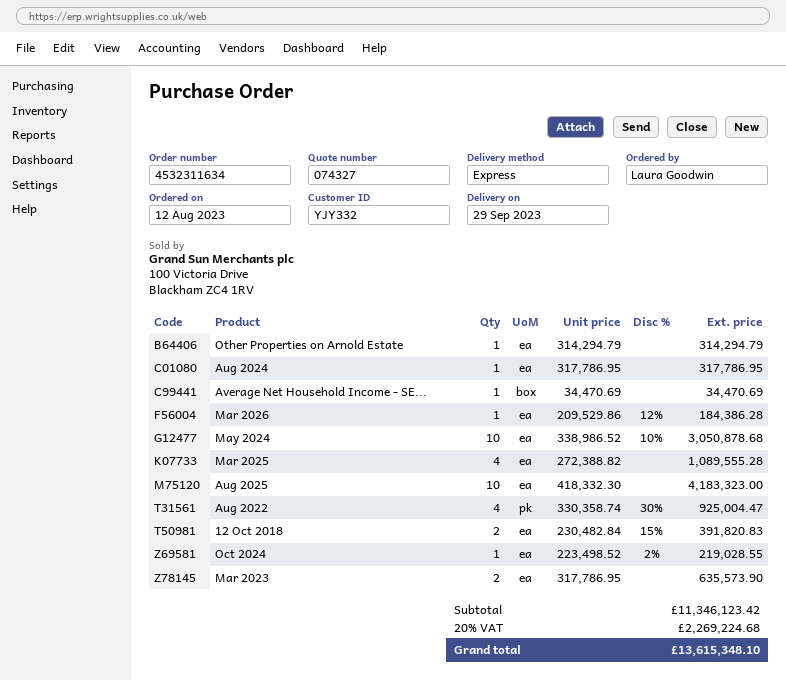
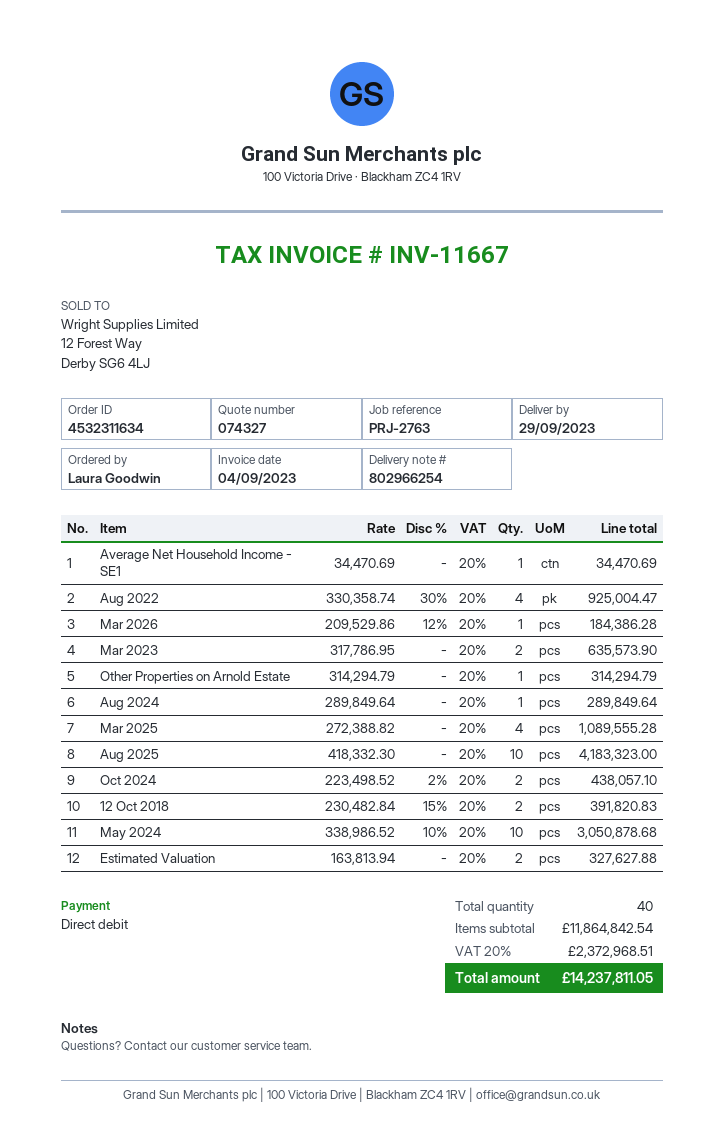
Aug 2024: 1 x 317786.95 = 317786.95 -> 1 x 289849.64 = 289849.64
Oct 2024: 1 x 223498.52 - 2% = 219028.55 -> 2 x 223498.52 - 2% = 438057.10
Estimated Valuation: none -> 2 x 163813.94 = 327627.88
subtotal: 11346123.42 -> 11864842.54
tax: 20% = 2269224.68 -> 20% = 2372968.51
total: 13615348.10 -> 14237811.05

